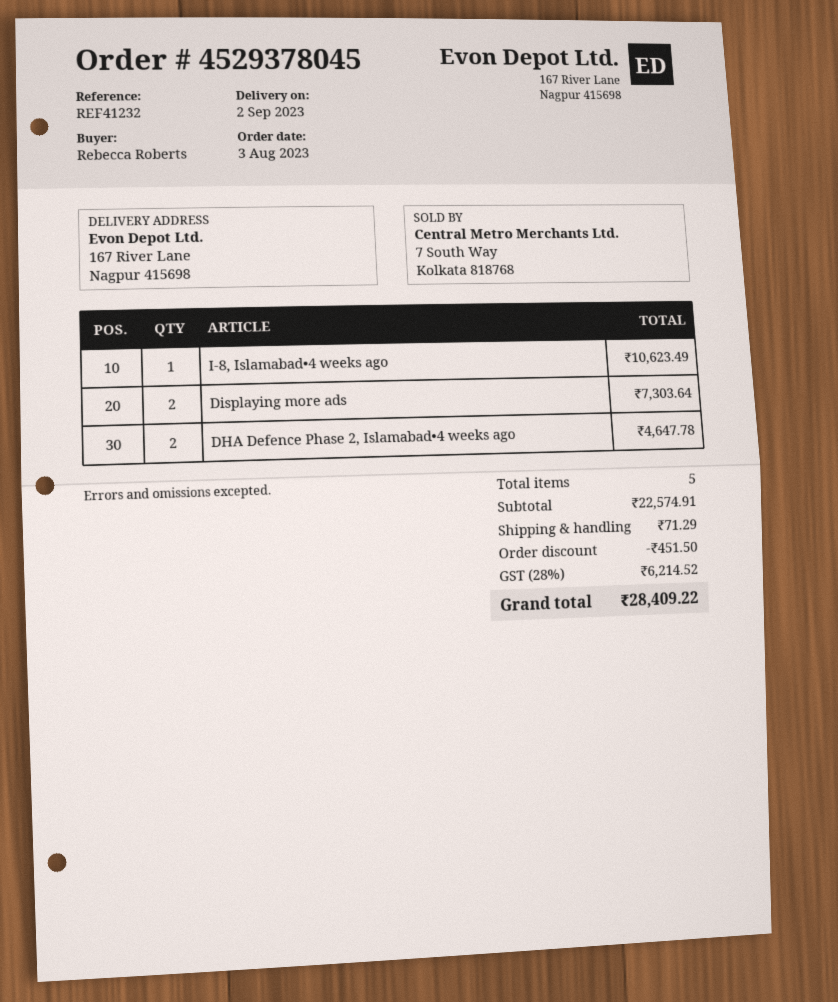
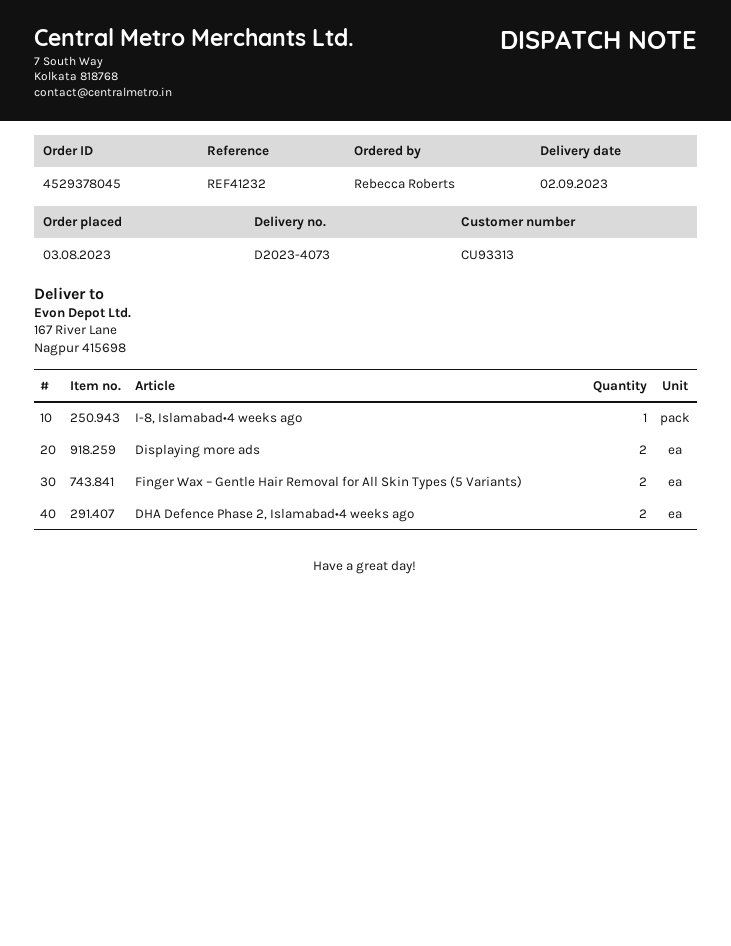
Finger Wax – Gentle Hair Removal for All Skin Types (5 Variants): none -> 2

